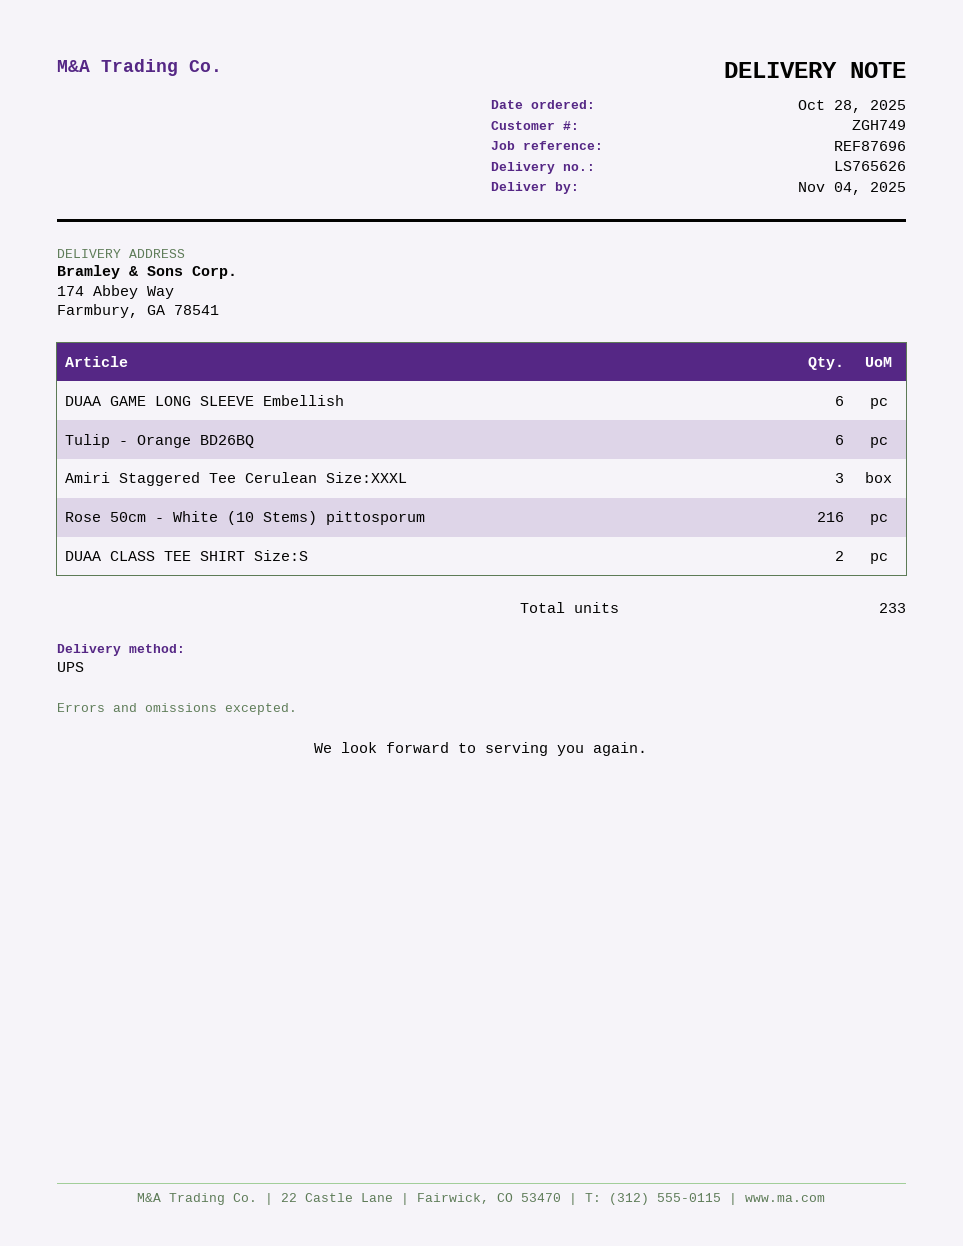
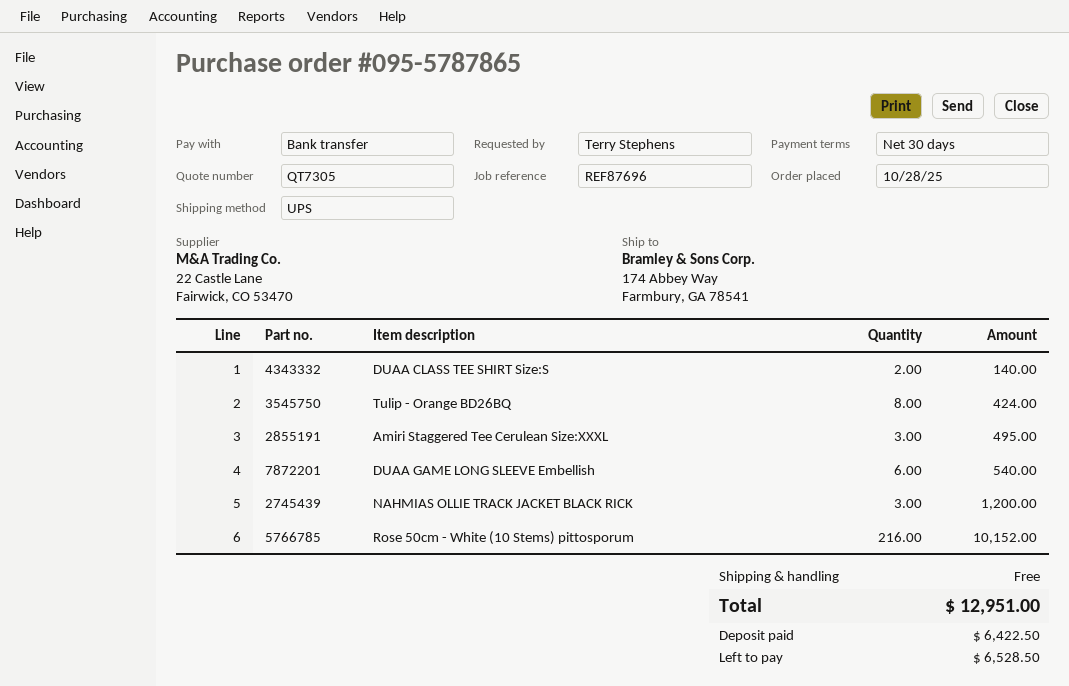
Tulip - Orange BD26BQ: 6 -> 8
NAHMIAS OLLIE TRACK JACKET BLACK RICK: none -> 3

